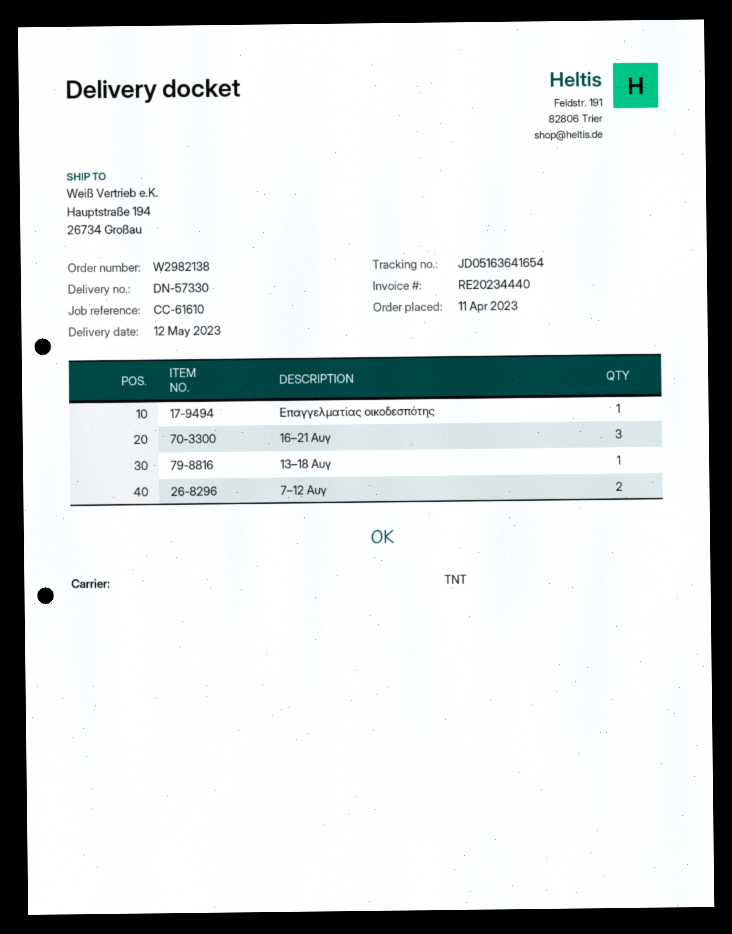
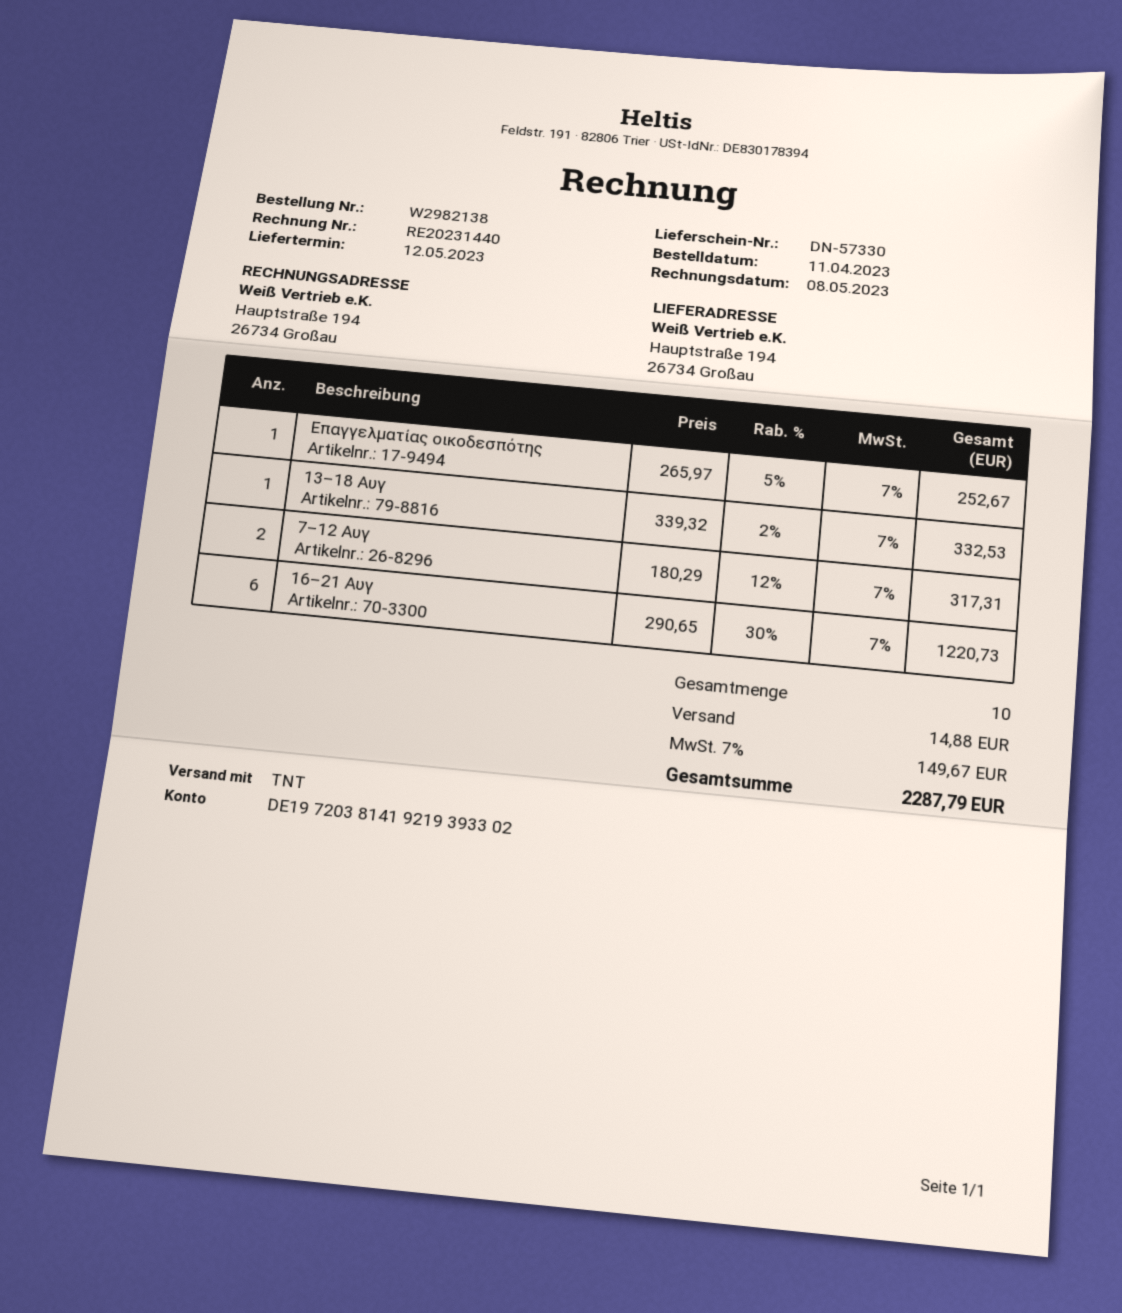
invoice number: RE20234440 -> RE20231440
16–21 Αυγ: 3 -> 6

